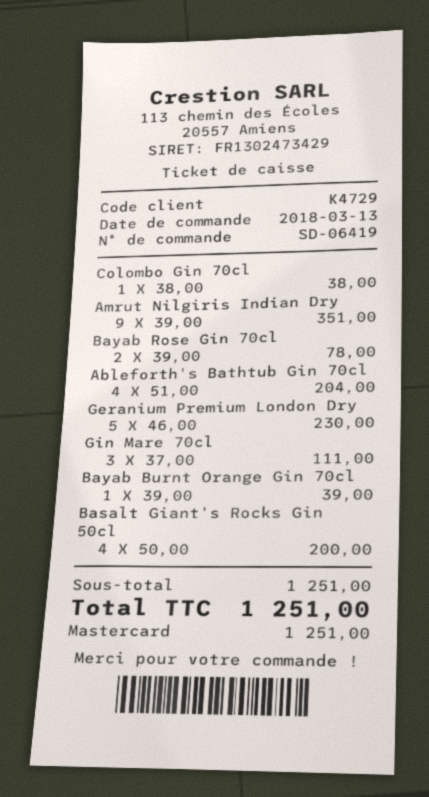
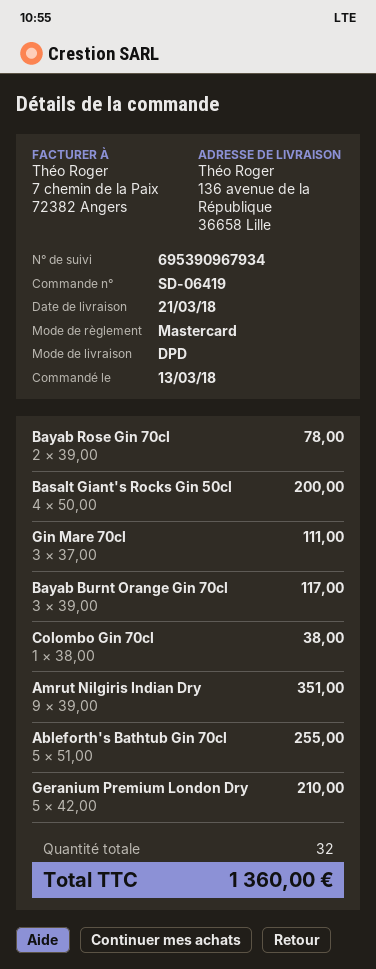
Ableforth's Bathtub Gin 70cl: 4 x 51.00 = 204.00 -> 5 x 51.00 = 255.00
Geranium Premium London Dry: 5 x 46.00 = 230.00 -> 5 x 42.00 = 210.00
Bayab Burnt Orange Gin 70cl: 1 x 39.00 = 39.00 -> 3 x 39.00 = 117.00
total: 1251.00 -> 1360.00

